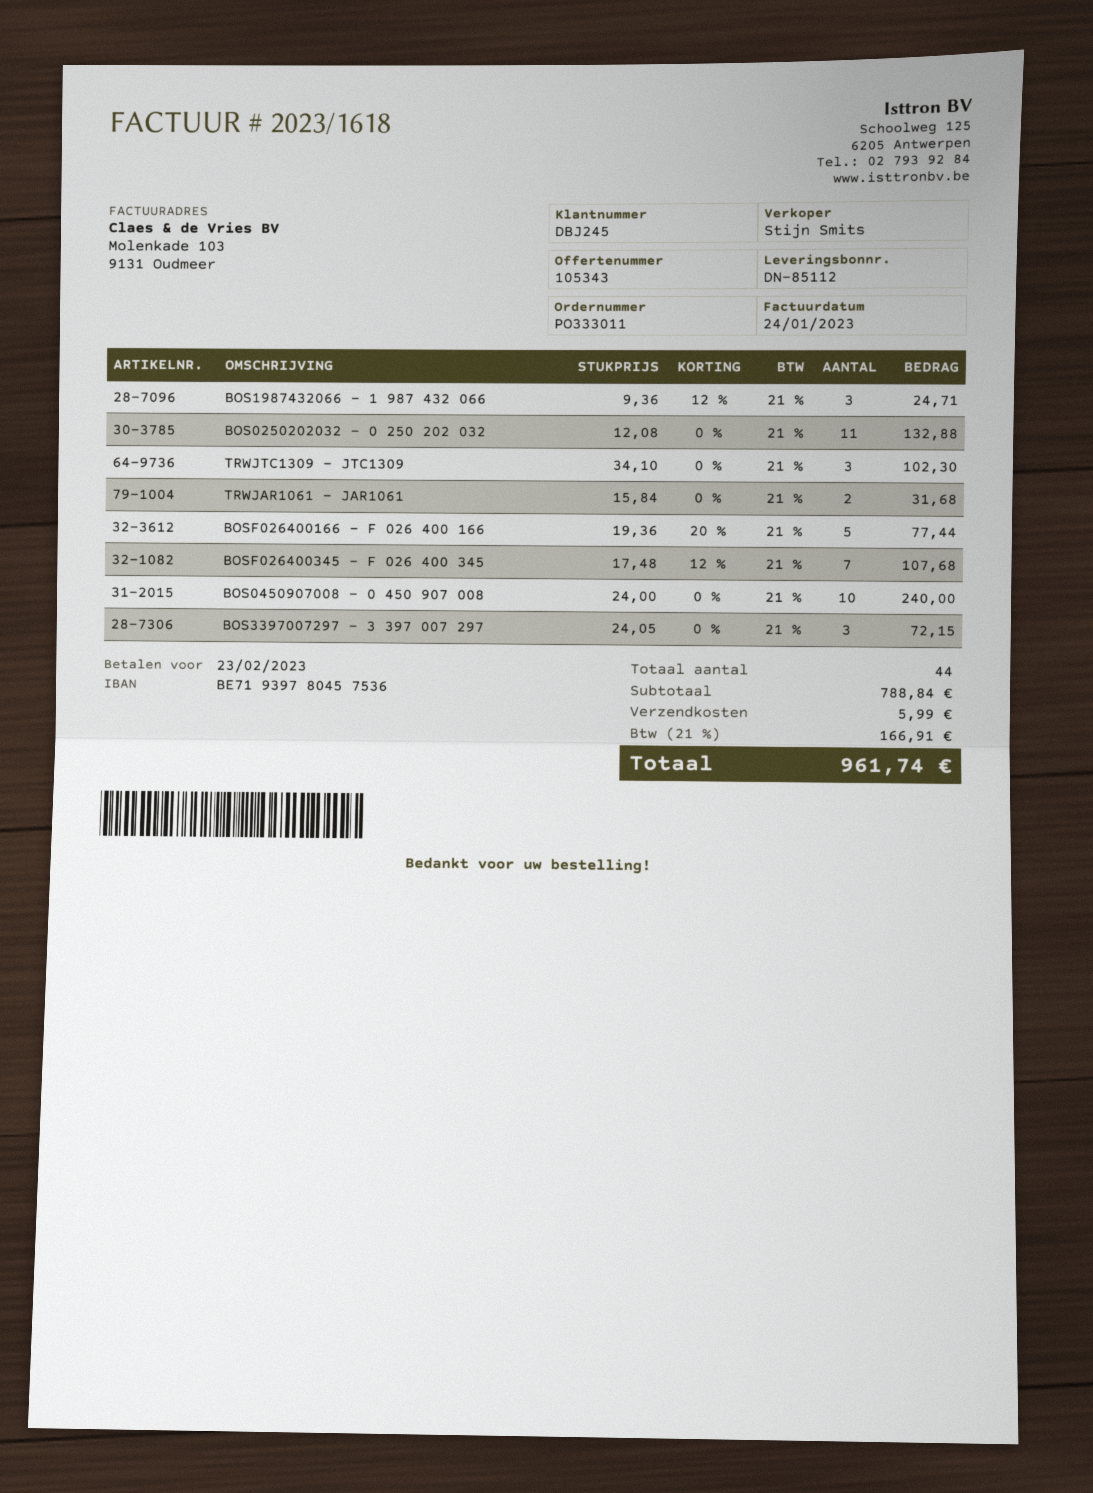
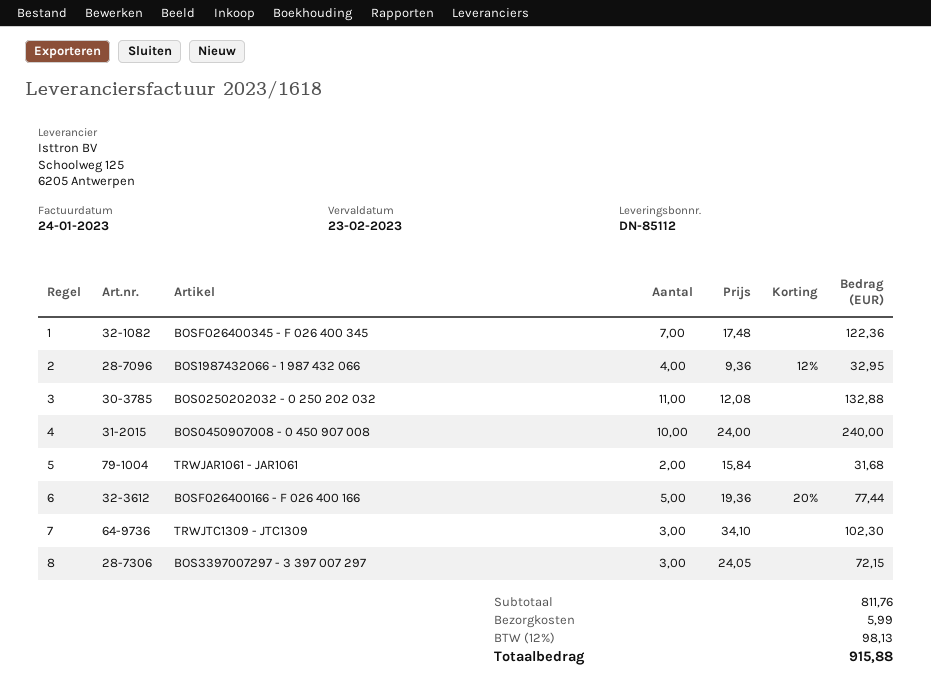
BOS1987432066 - 1 987 432 066: 3 x 9.36 - 12% = 24.71 -> 4 x 9.36 - 12% = 32.95
BOSF026400345 - F 026 400 345: 7 x 17.48 - 12% = 107.68 -> 7 x 17.48 = 122.36
subtotal: 788.84 -> 811.76
tax: 21% = 166.91 -> 12% = 98.13
total: 961.74 -> 915.88

